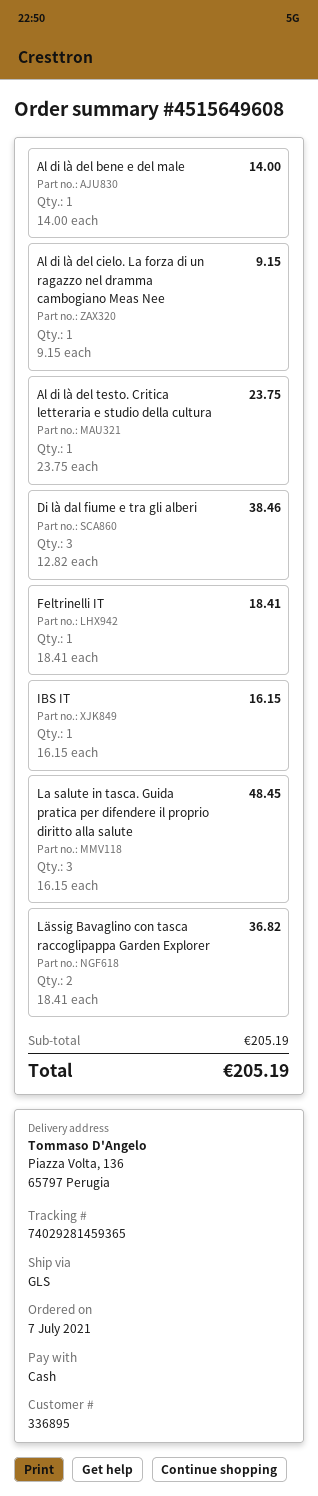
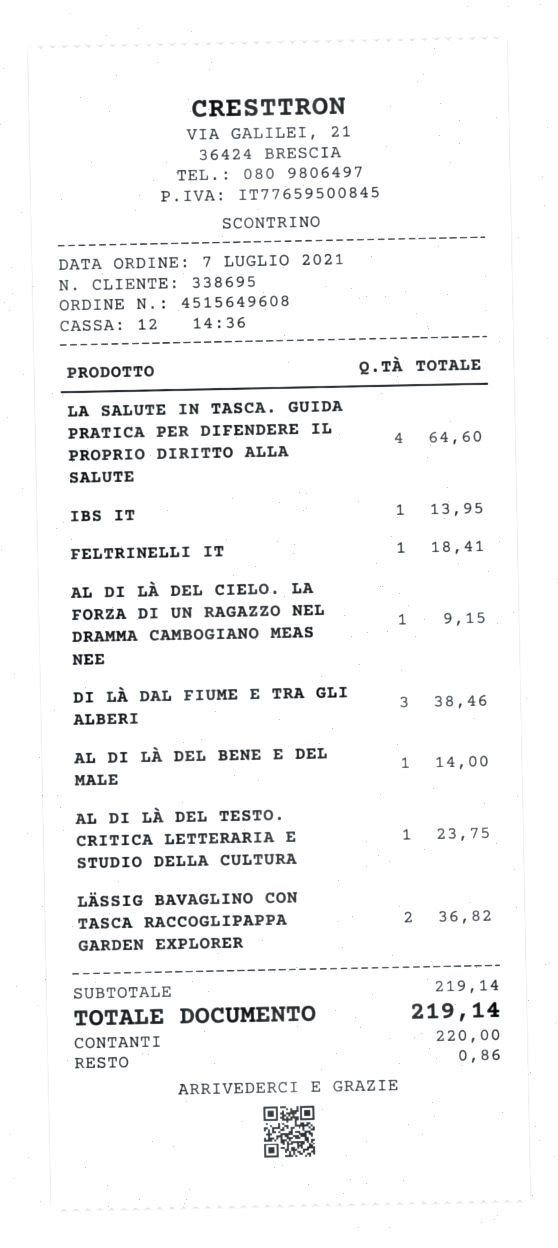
customer number: 336895 -> 338695
IBS IT: 1 for 16.15 -> 1 for 13.95
La salute in tasca. Guida pratica per difendere il proprio diritto alla salute: 3 for 48.45 -> 4 for 64.60
subtotal: 205.19 -> 219.14
total: 205.19 -> 219.14

